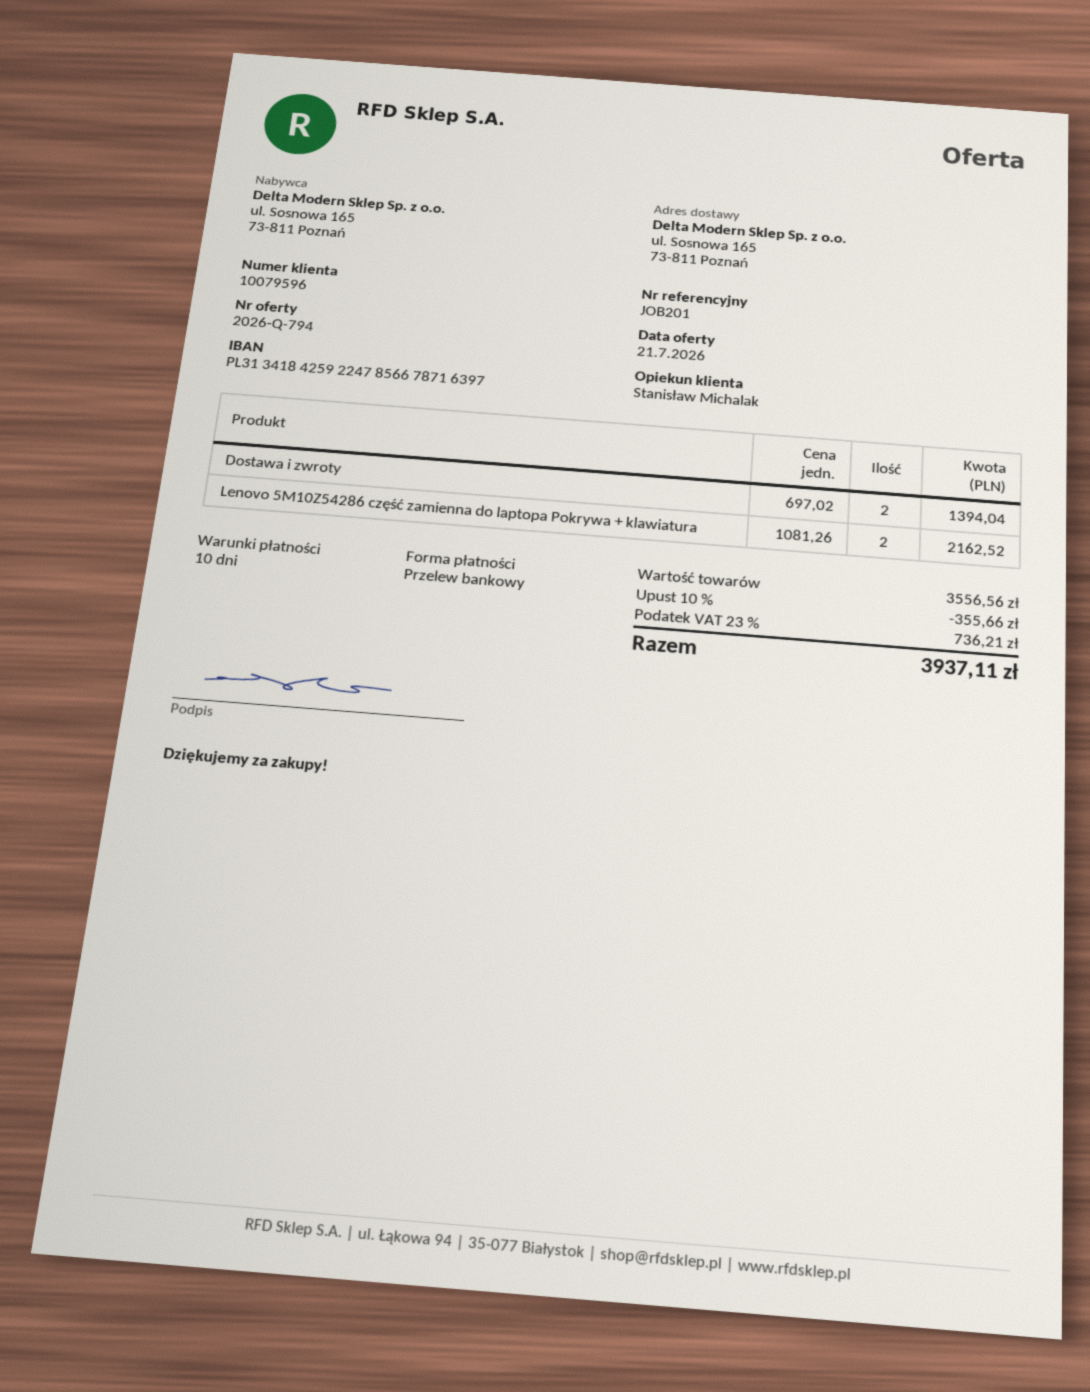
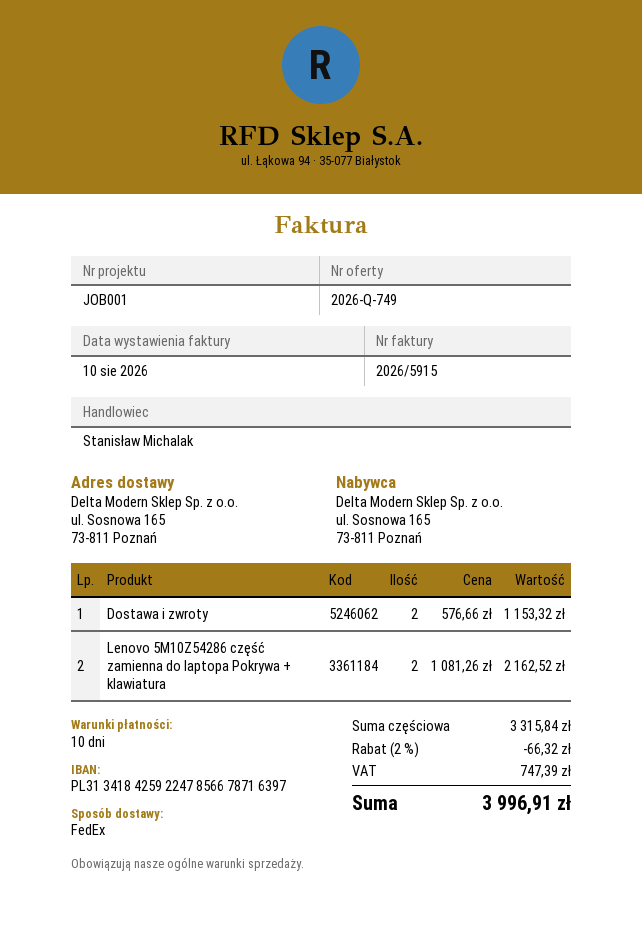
quote number: 2026-Q-794 -> 2026-Q-749
reference: JOB201 -> JOB001
Dostawa i zwroty: 2 x 697.02 = 1394.04 -> 2 x 576.66 = 1153.32
subtotal: 3556.56 -> 3315.84
discount: 10% = 355.66 -> 2% = 66.32
tax: 736.21 -> 747.39
total: 3937.11 -> 3996.91

